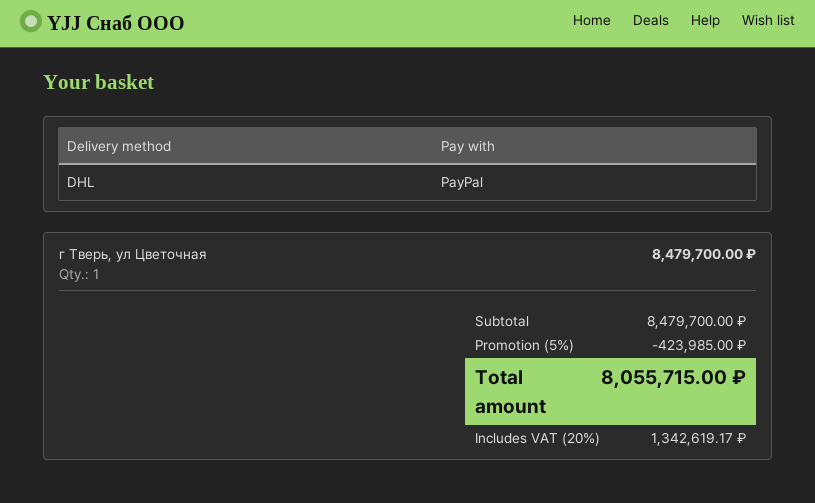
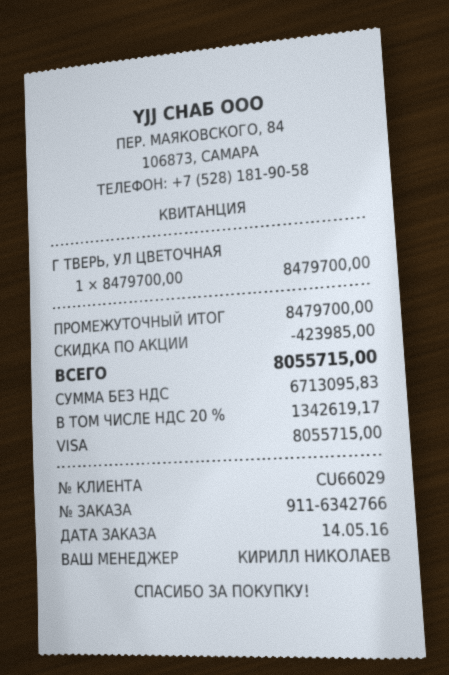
payment method: PayPal -> Visa

